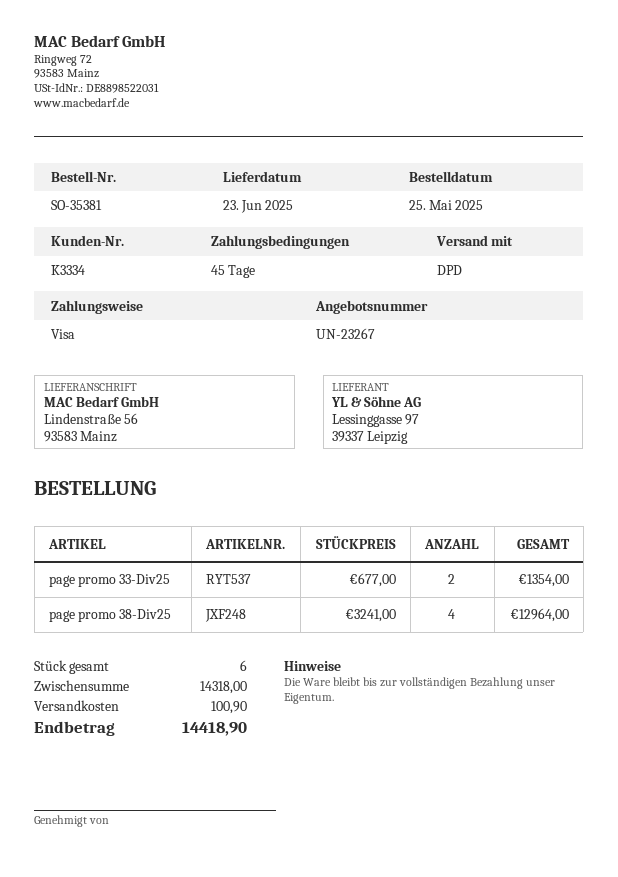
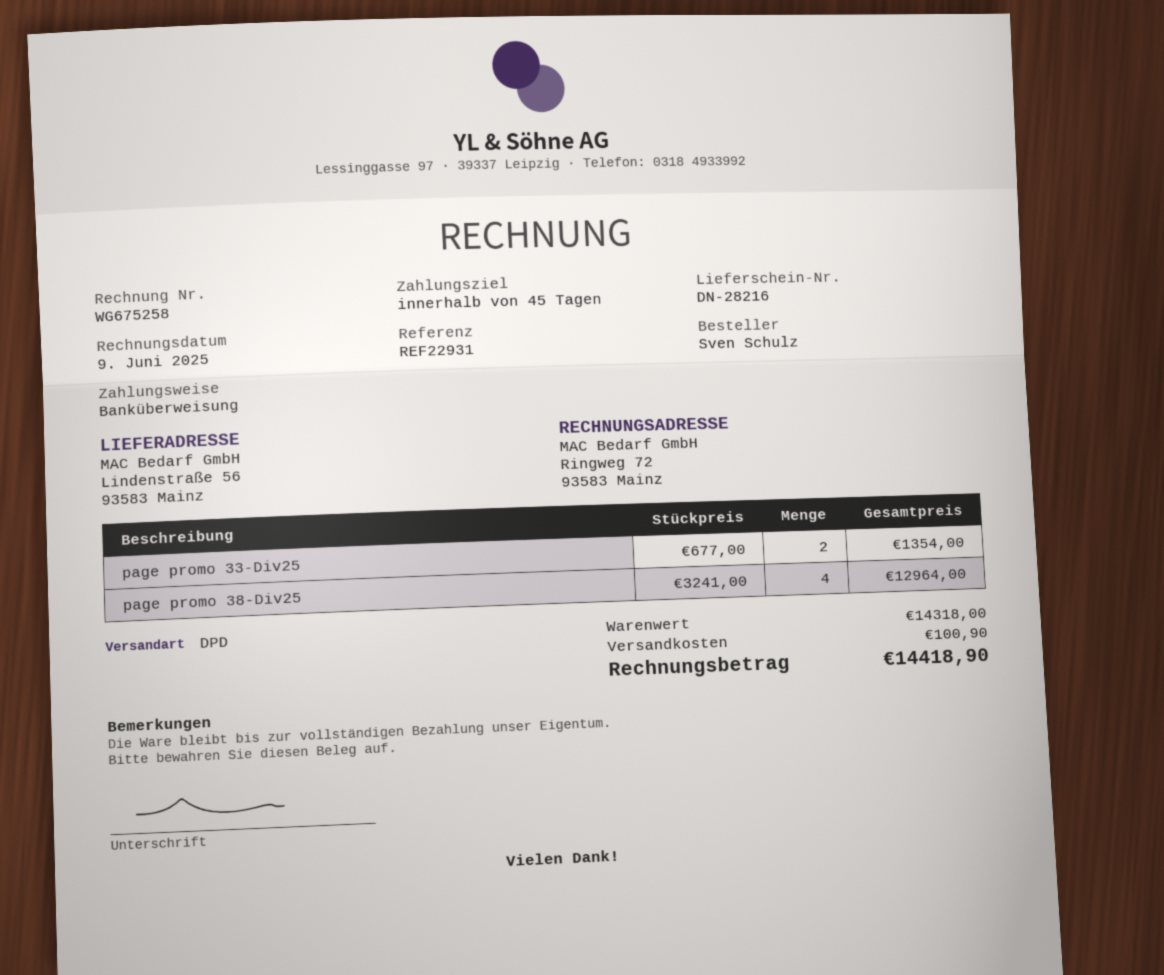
payment method: Visa -> bank transfer

